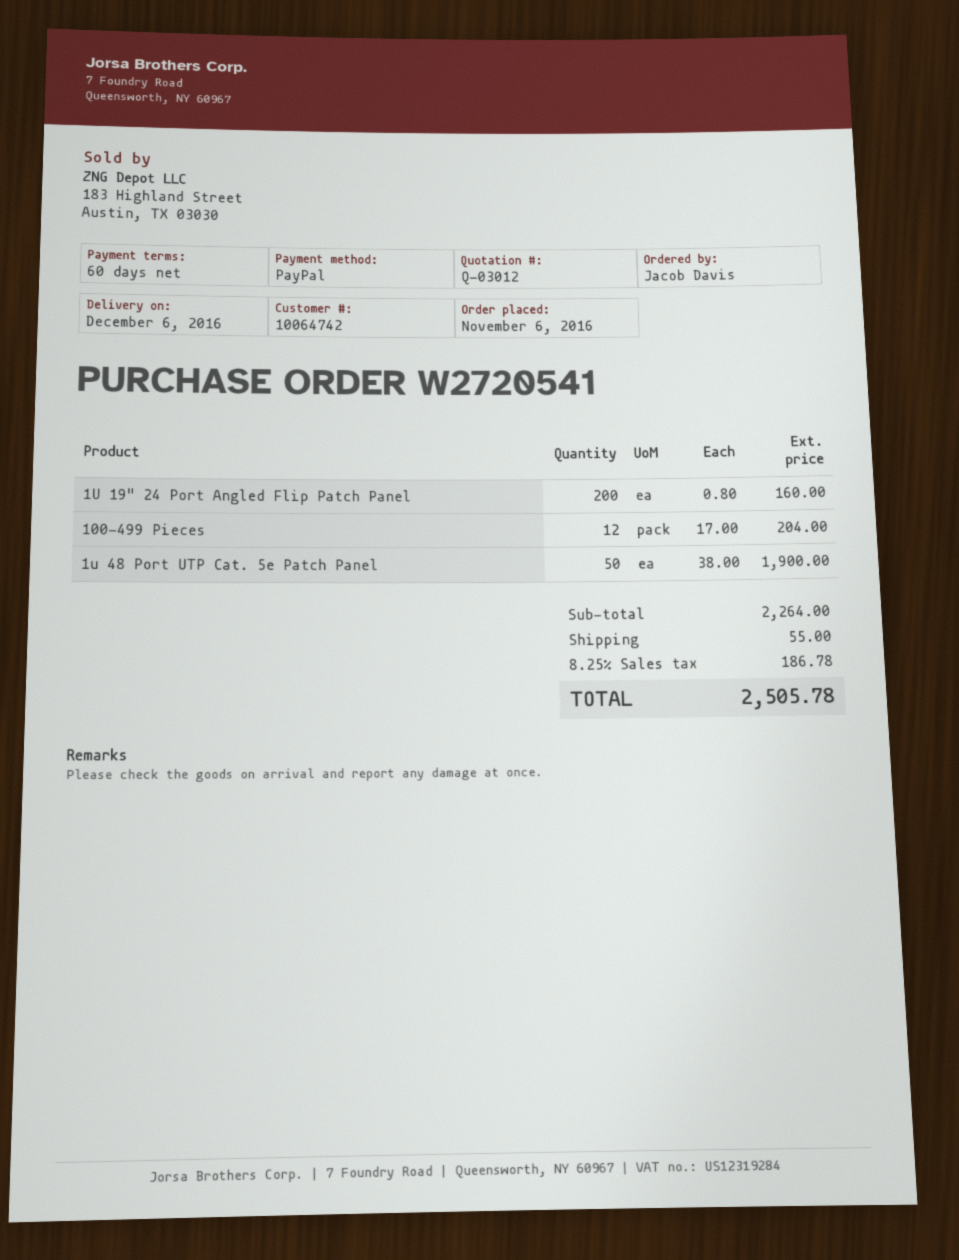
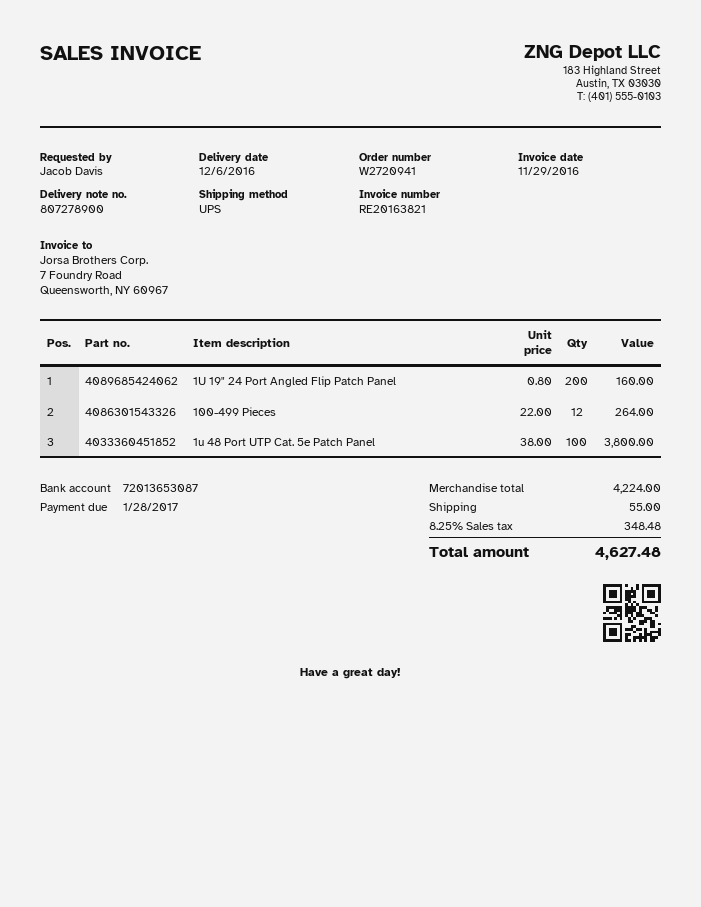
order number: W2720541 -> W2720941
100-499 Pieces: 12 x 17.00 = 204.00 -> 12 x 22.00 = 264.00
1u 48 Port UTP Cat. 5e Patch Panel: 50 x 38.00 = 1900.00 -> 100 x 38.00 = 3800.00
subtotal: 2264.00 -> 4224.00
tax: 8.25% = 186.78 -> 8.25% = 348.48
total: 2505.78 -> 4627.48

